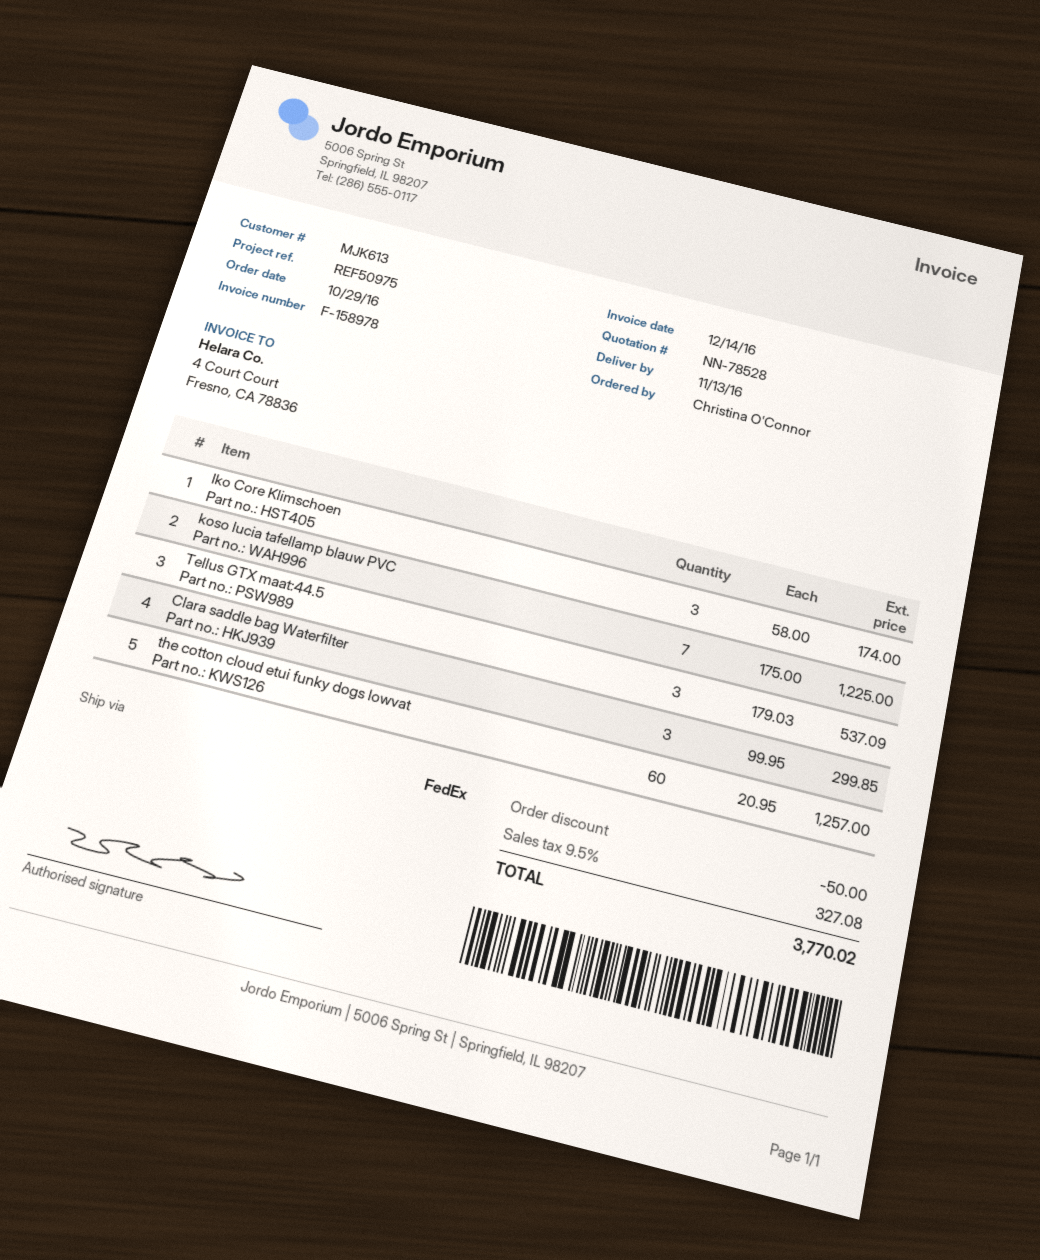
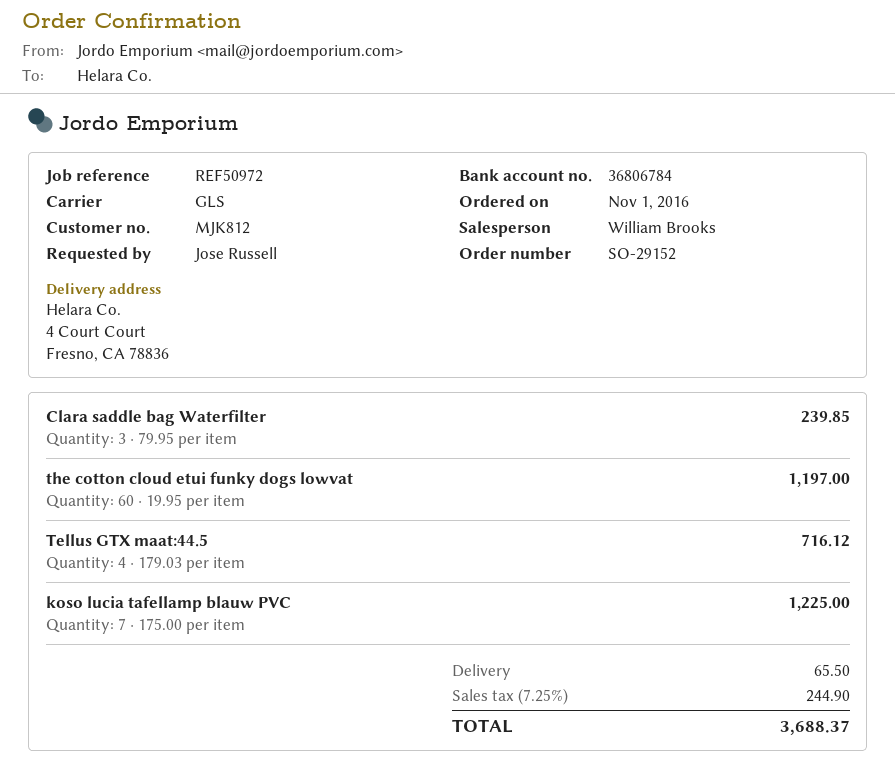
order date: 2016-10-29 -> 2016-11-01
customer number: MJK613 -> MJK812
reference: REF50975 -> REF50972
ordered by: Christina O'Connor -> Jose Russell
shipping method: FedEx -> GLS
Iko Core Klimschoen: 3 x 58.00 = 174.00 -> none
Tellus GTX maat:44.5: 3 x 179.03 = 537.09 -> 4 x 179.03 = 716.12
Clara saddle bag Waterfilter: 3 x 99.95 = 299.85 -> 3 x 79.95 = 239.85
the cotton cloud etui funky dogs lowvat: 60 x 20.95 = 1257.00 -> 60 x 19.95 = 1197.00
discount: 50.00 -> none
shipping: none -> 65.50
tax: 9.5% = 327.08 -> 7.25% = 244.90
total: 3770.02 -> 3688.37

